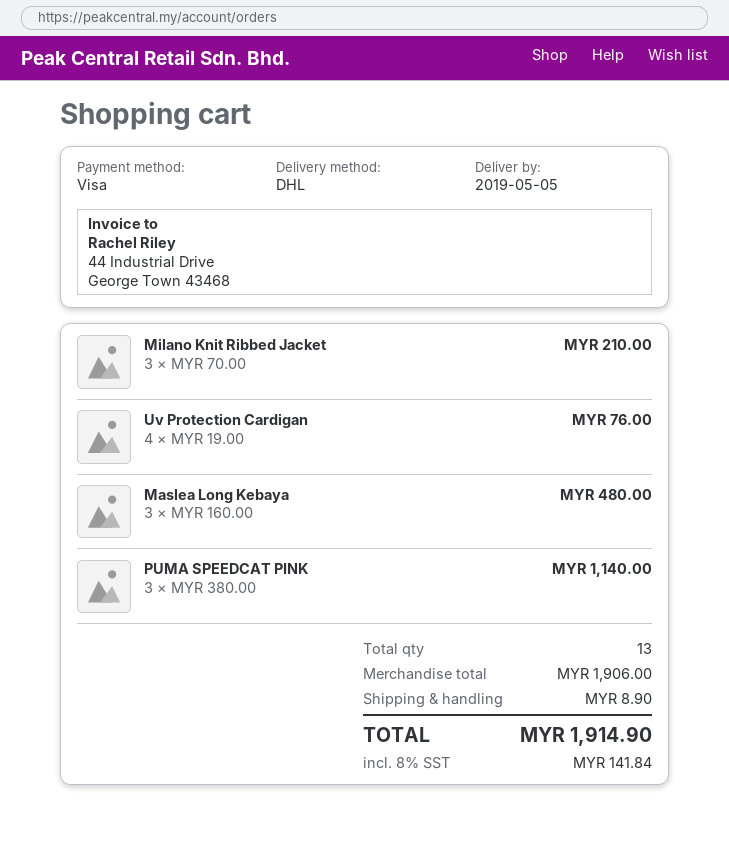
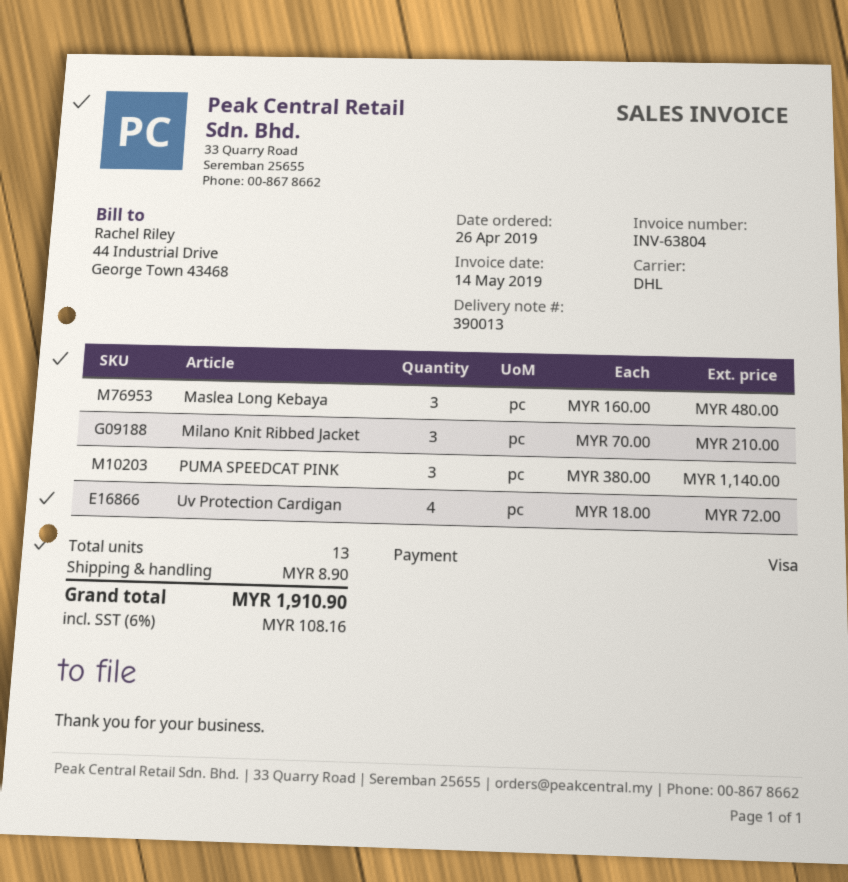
Uv Protection Cardigan: 4 x 19.00 = 76.00 -> 4 x 18.00 = 72.00
tax: 8% = 141.84 -> 6% = 108.16
total: 1914.90 -> 1910.90

